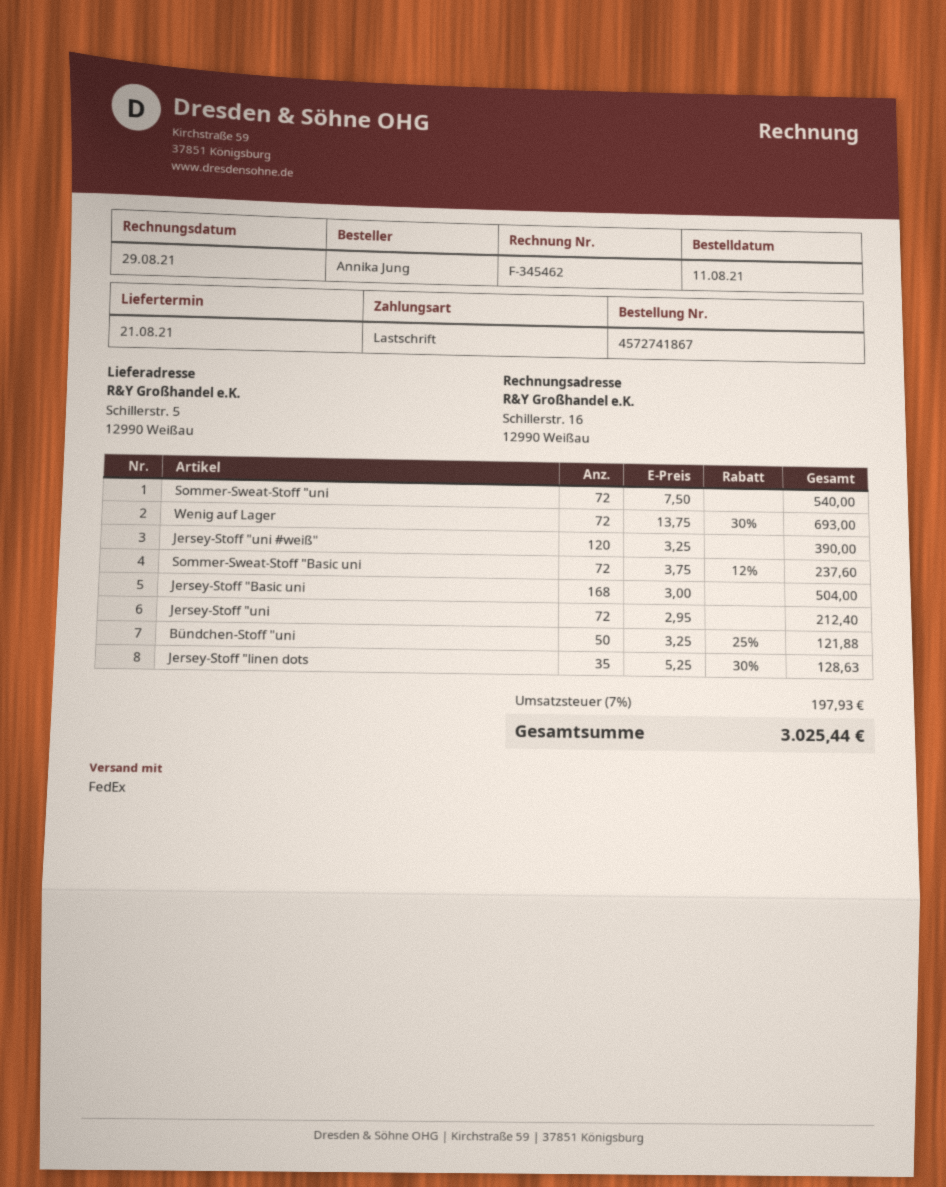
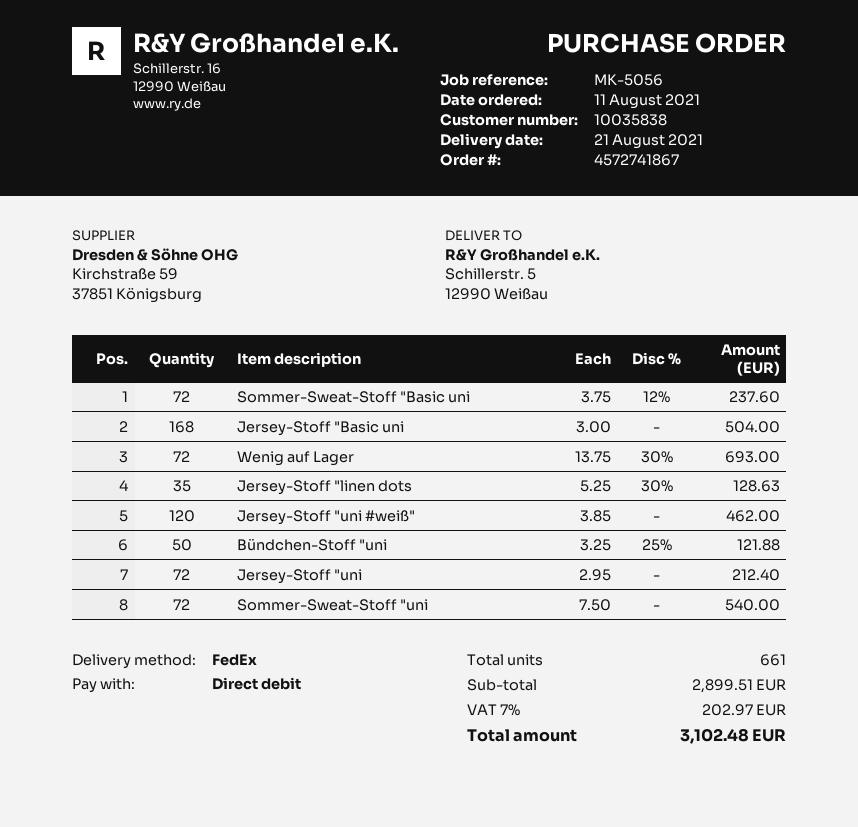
Jersey-Stoff "uni #weiß": 120 x 3.25 = 390.00 -> 120 x 3.85 = 462.00
tax: 7% = 197.93 -> 7% = 202.97
total: 3025.44 -> 3102.48

